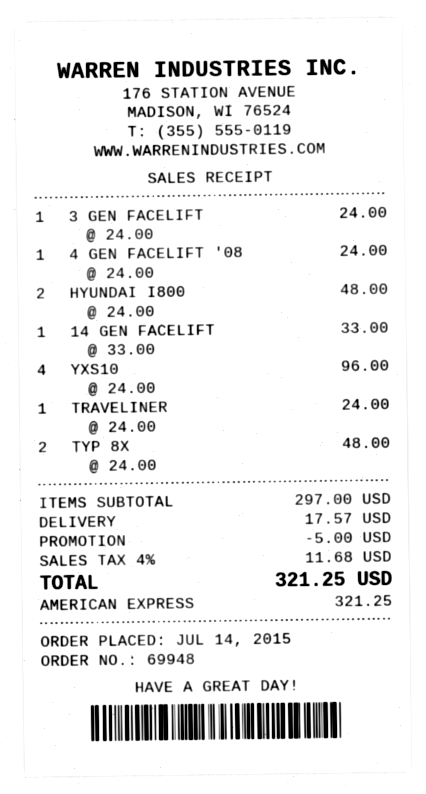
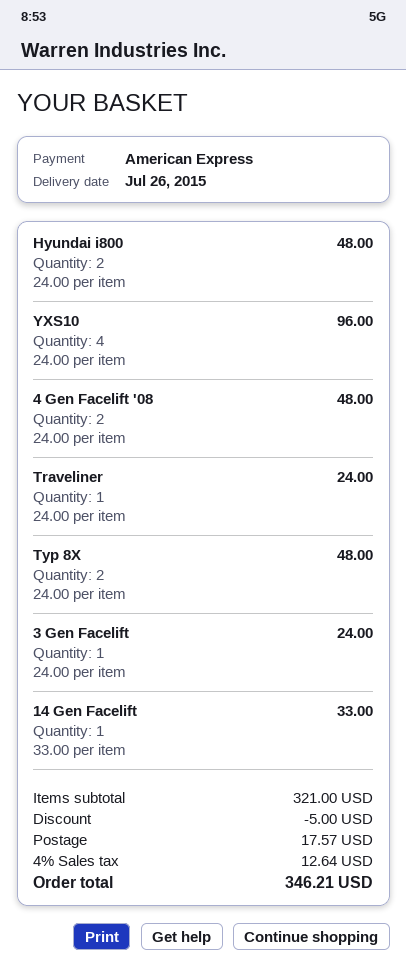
4 GEN FACELIFT '08: 1 x 24.00 = 24.00 -> 2 x 24.00 = 48.00
subtotal: 297.00 -> 321.00
tax: 4% = 11.68 -> 4% = 12.64
total: 321.25 -> 346.21

